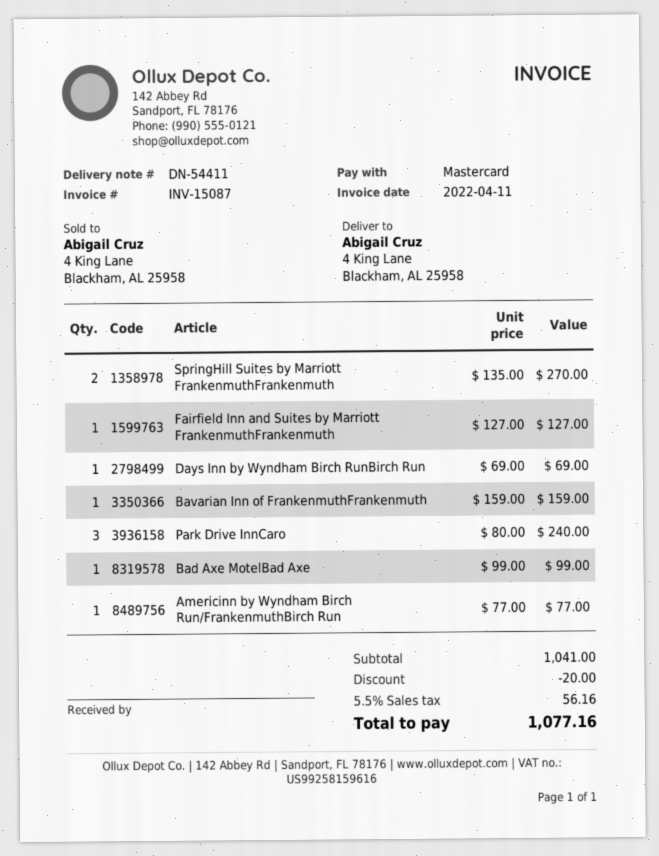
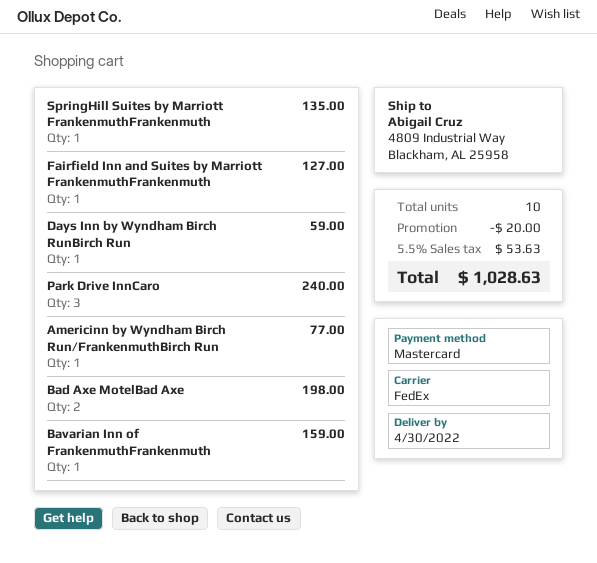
ship to: 4 King Lane, Blackham, AL 25958 -> 4809 Industrial Way, Blackham, AL 25958
SpringHill Suites by Marriott FrankenmuthFrankenmuth: 2 for 270.00 -> 1 for 135.00
Days Inn by Wyndham Birch RunBirch Run: 1 for 69.00 -> 1 for 59.00
Bad Axe MotelBad Axe: 1 for 99.00 -> 2 for 198.00
tax: 5.5% = 56.16 -> 5.5% = 53.63
total: 1077.16 -> 1028.63

